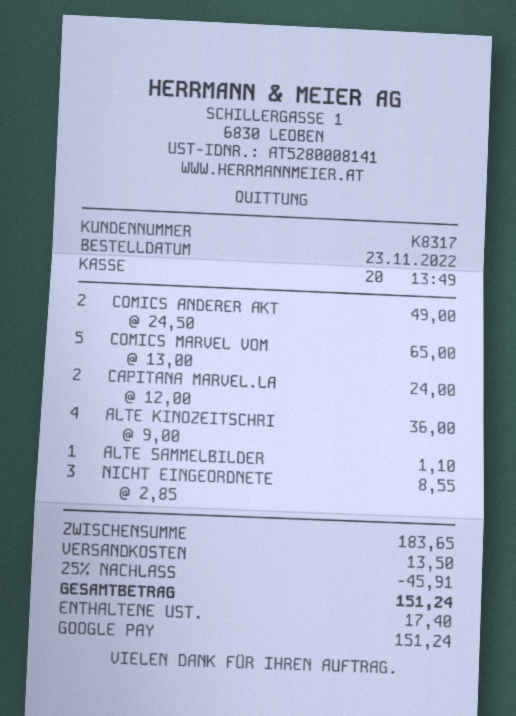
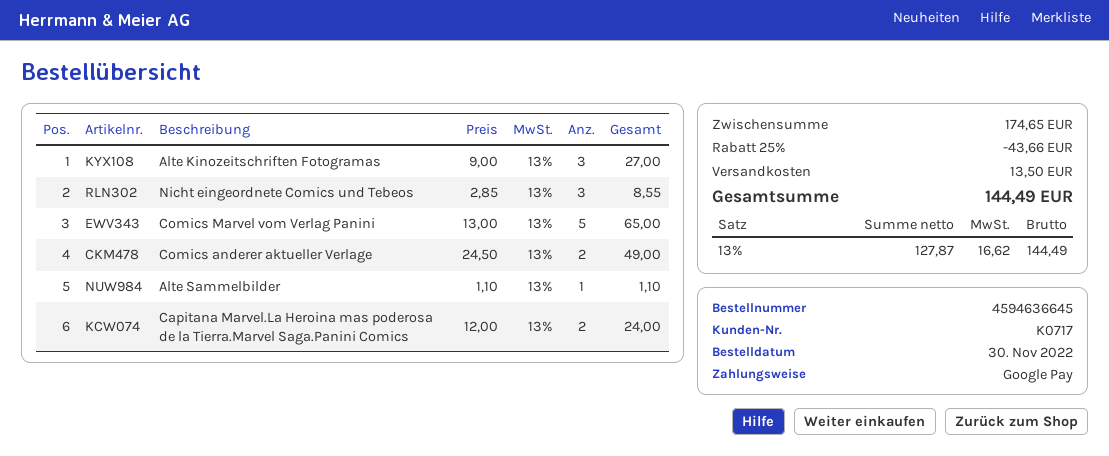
order date: 2022-11-23 -> 2022-11-30
customer number: K8317 -> K0717
ALTE KINOZEITSCHRI: 4 x 9.00 = 36.00 -> 3 x 9.00 = 27.00
subtotal: 183.65 -> 174.65
discount: 25% = 45.91 -> 25% = 43.66
tax: 17.40 -> 16.62
total: 151.24 -> 144.49

